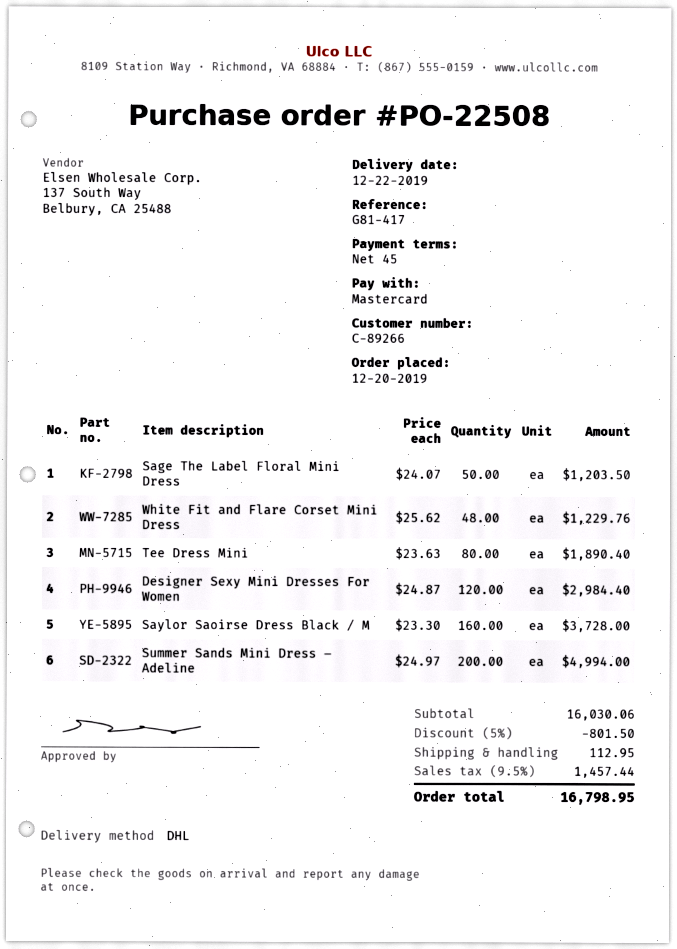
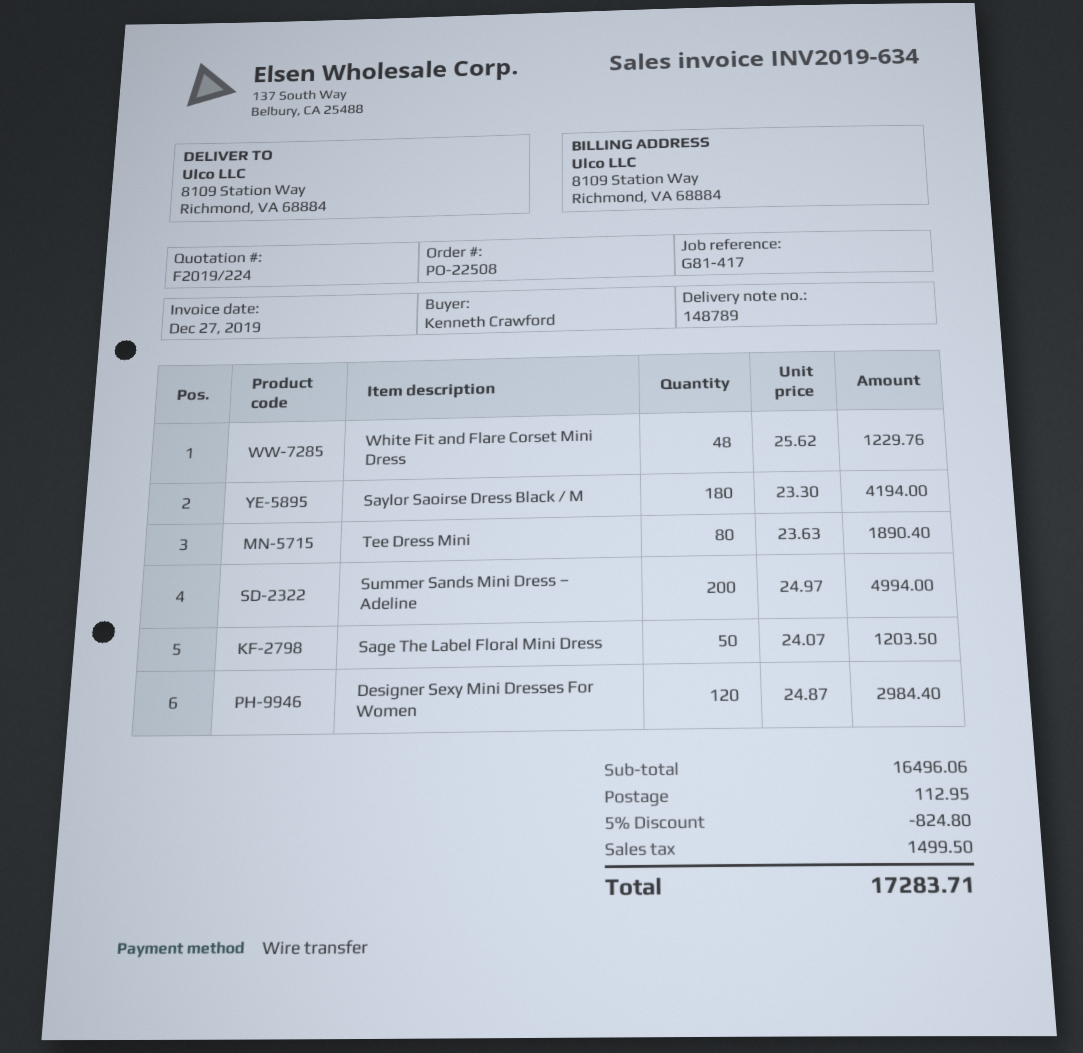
payment method: Mastercard -> bank transfer
Saylor Saoirse Dress Black / M: 160 x 23.30 = 3728.00 -> 180 x 23.30 = 4194.00
subtotal: 16030.06 -> 16496.06
discount: 5% = 801.50 -> 5% = 824.80
tax: 1457.44 -> 1499.50
total: 16798.95 -> 17283.71

